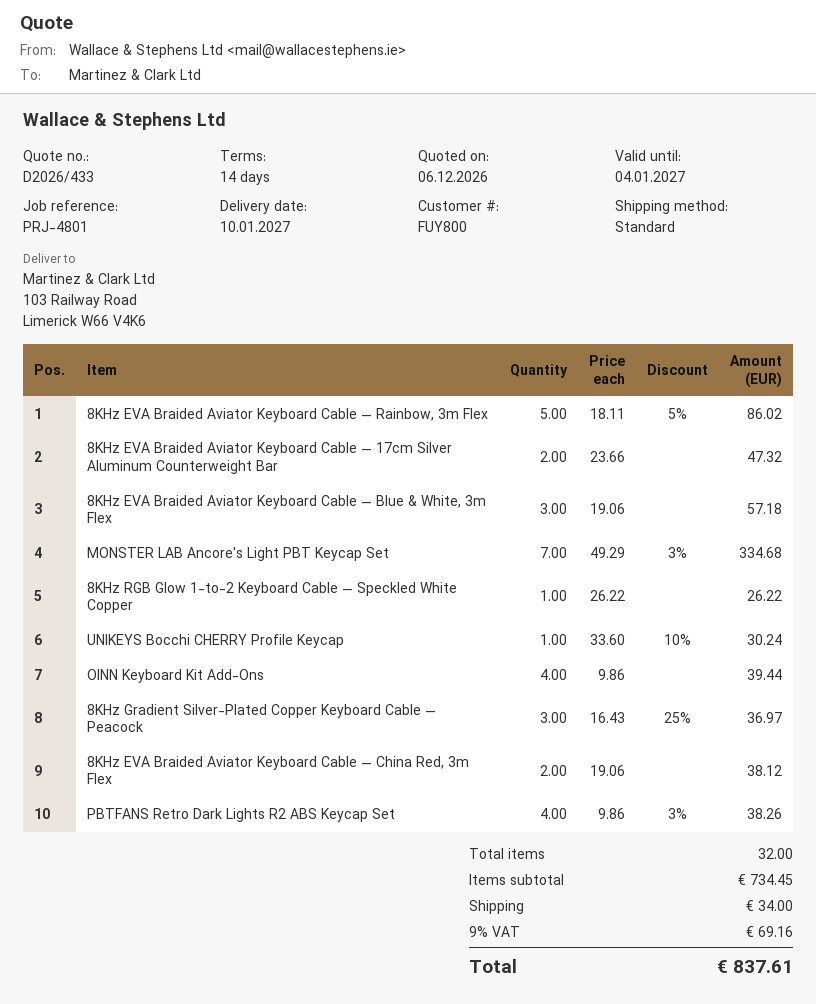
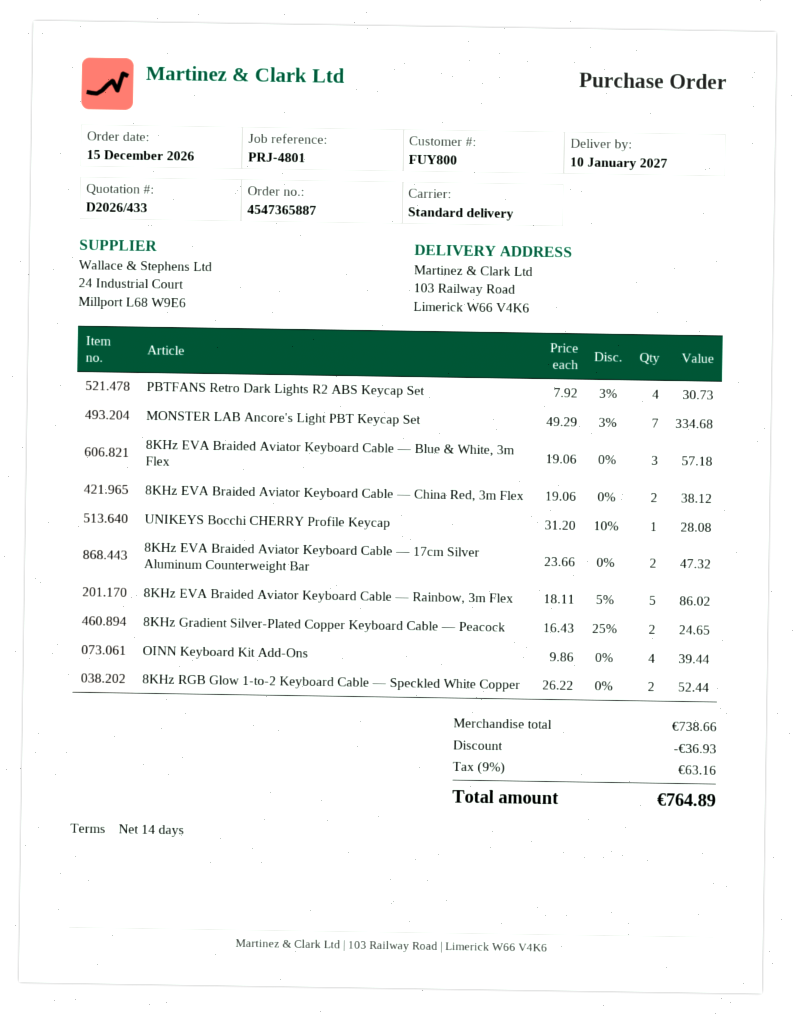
8KHz RGB Glow 1-to-2 Keyboard Cable — Speckled White Copper: 1 x 26.22 = 26.22 -> 2 x 26.22 = 52.44
UNIKEYS Bocchi CHERRY Profile Keycap: 1 x 33.60 - 10% = 30.24 -> 1 x 31.20 - 10% = 28.08
8KHz Gradient Silver-Plated Copper Keyboard Cable — Peacock: 3 x 16.43 - 25% = 36.97 -> 2 x 16.43 - 25% = 24.65
PBTFANS Retro Dark Lights R2 ABS Keycap Set: 4 x 9.86 - 3% = 38.26 -> 4 x 7.92 - 3% = 30.73
subtotal: 734.45 -> 738.66
discount: none -> 36.93
shipping: 34.00 -> none
tax: 9% = 69.16 -> 9% = 63.16
total: 837.61 -> 764.89

